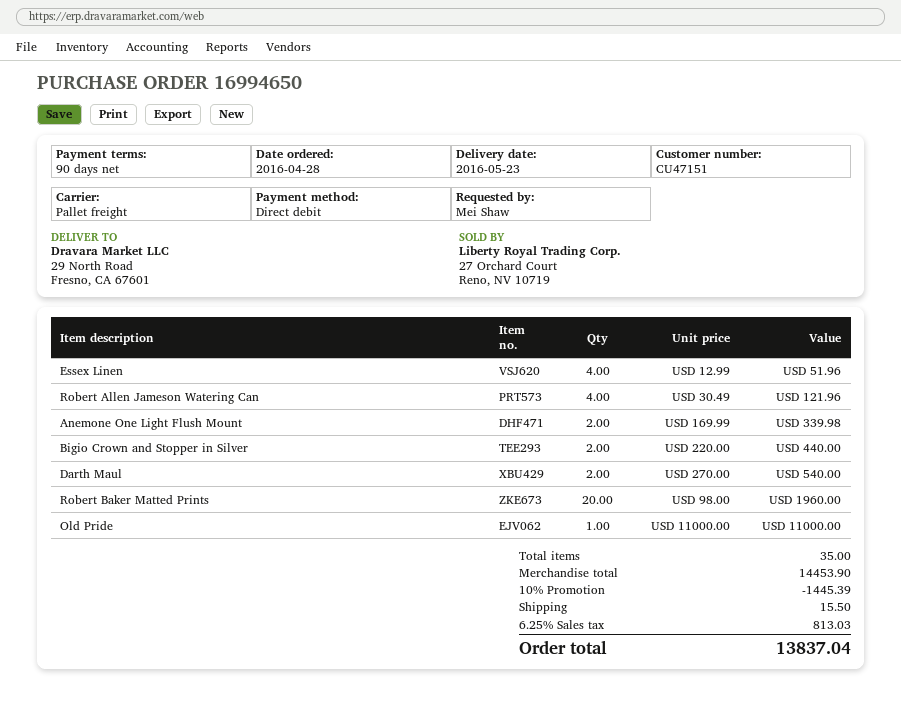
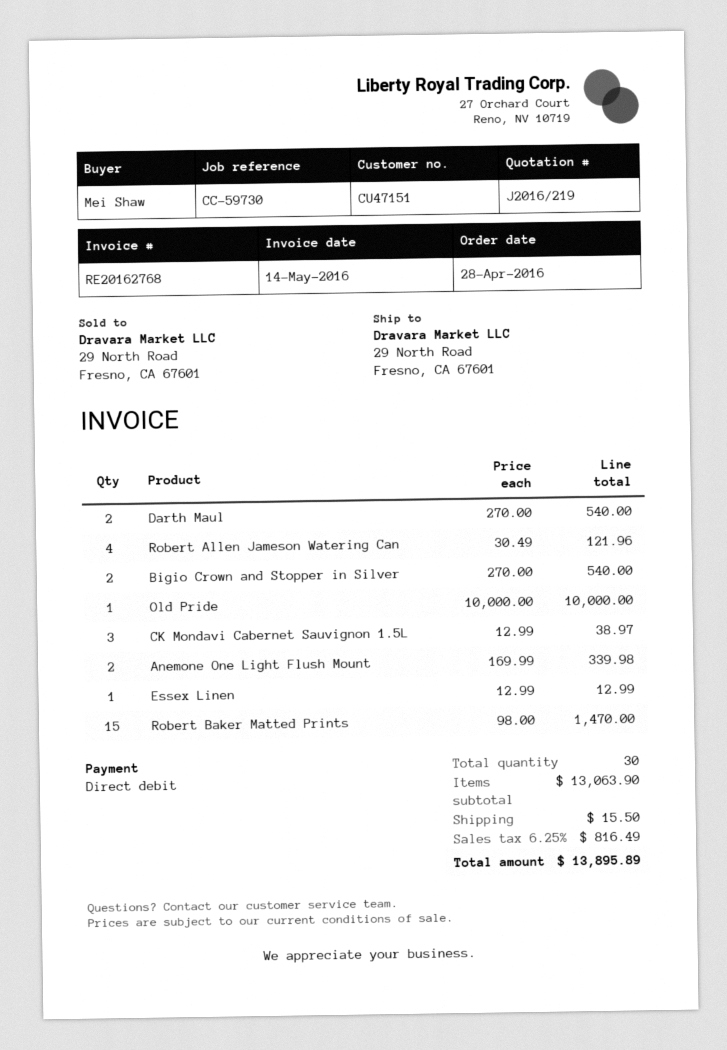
Essex Linen: 4 x 12.99 = 51.96 -> 1 x 12.99 = 12.99
Bigio Crown and Stopper in Silver: 2 x 220.00 = 440.00 -> 2 x 270.00 = 540.00
Robert Baker Matted Prints: 20 x 98.00 = 1960.00 -> 15 x 98.00 = 1470.00
Old Pride: 1 x 11000.00 = 11000.00 -> 1 x 10000.00 = 10000.00
CK Mondavi Cabernet Sauvignon 1.5L: none -> 3 x 12.99 = 38.97
total quantity: 35 -> 30
subtotal: 14453.90 -> 13063.90
discount: 10% = 1445.39 -> none
tax: 6.25% = 813.03 -> 6.25% = 816.49
total: 13837.04 -> 13895.89

